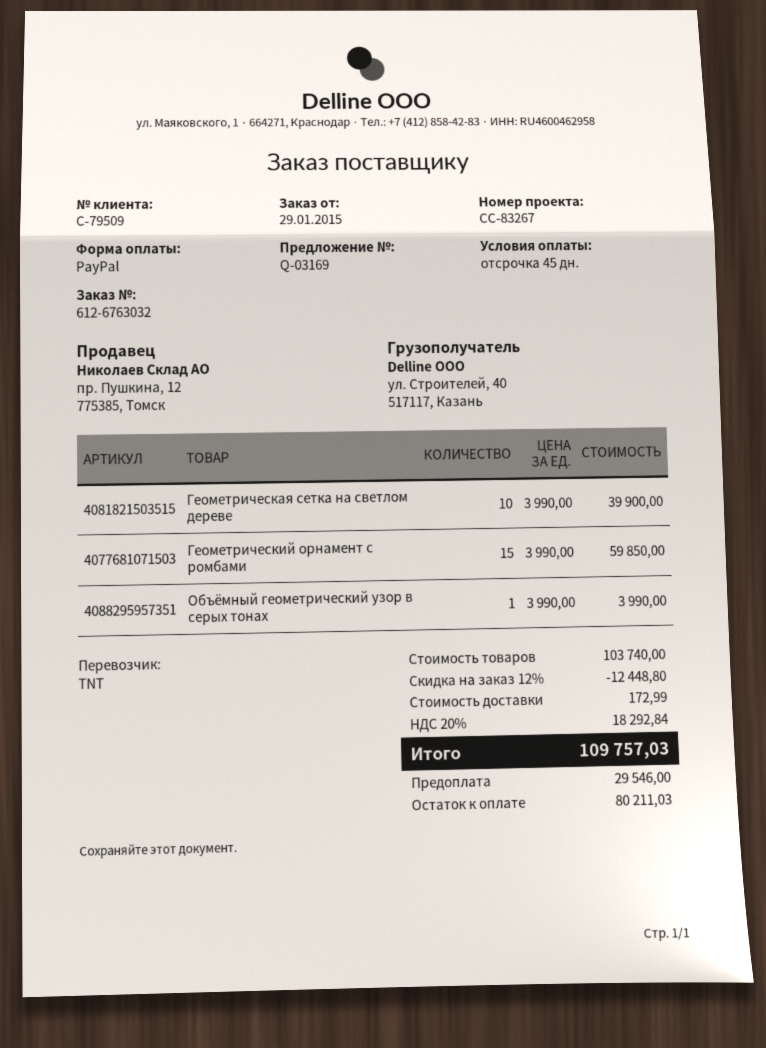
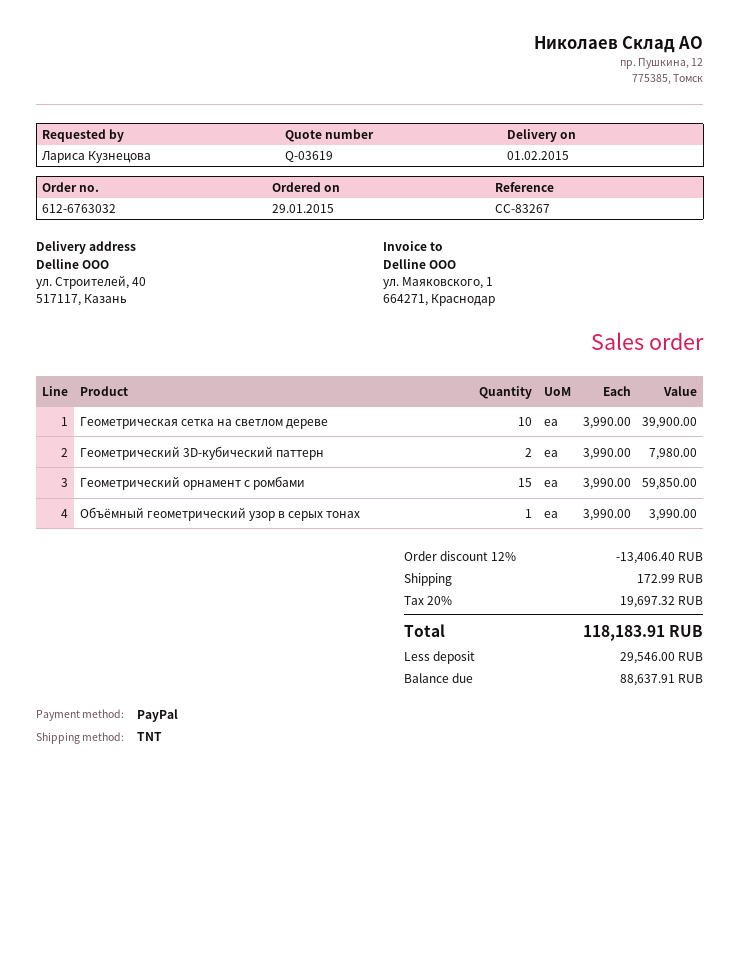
quote number: Q-03169 -> Q-03619
Геометрический 3D-кубический паттерн: none -> 2 x 3990.00 = 7980.00
discount: 12% = 12448.80 -> 12% = 13406.40
tax: 20% = 18292.84 -> 20% = 19697.32
total: 109757.03 -> 118183.91
balance: 80211.03 -> 88637.91

